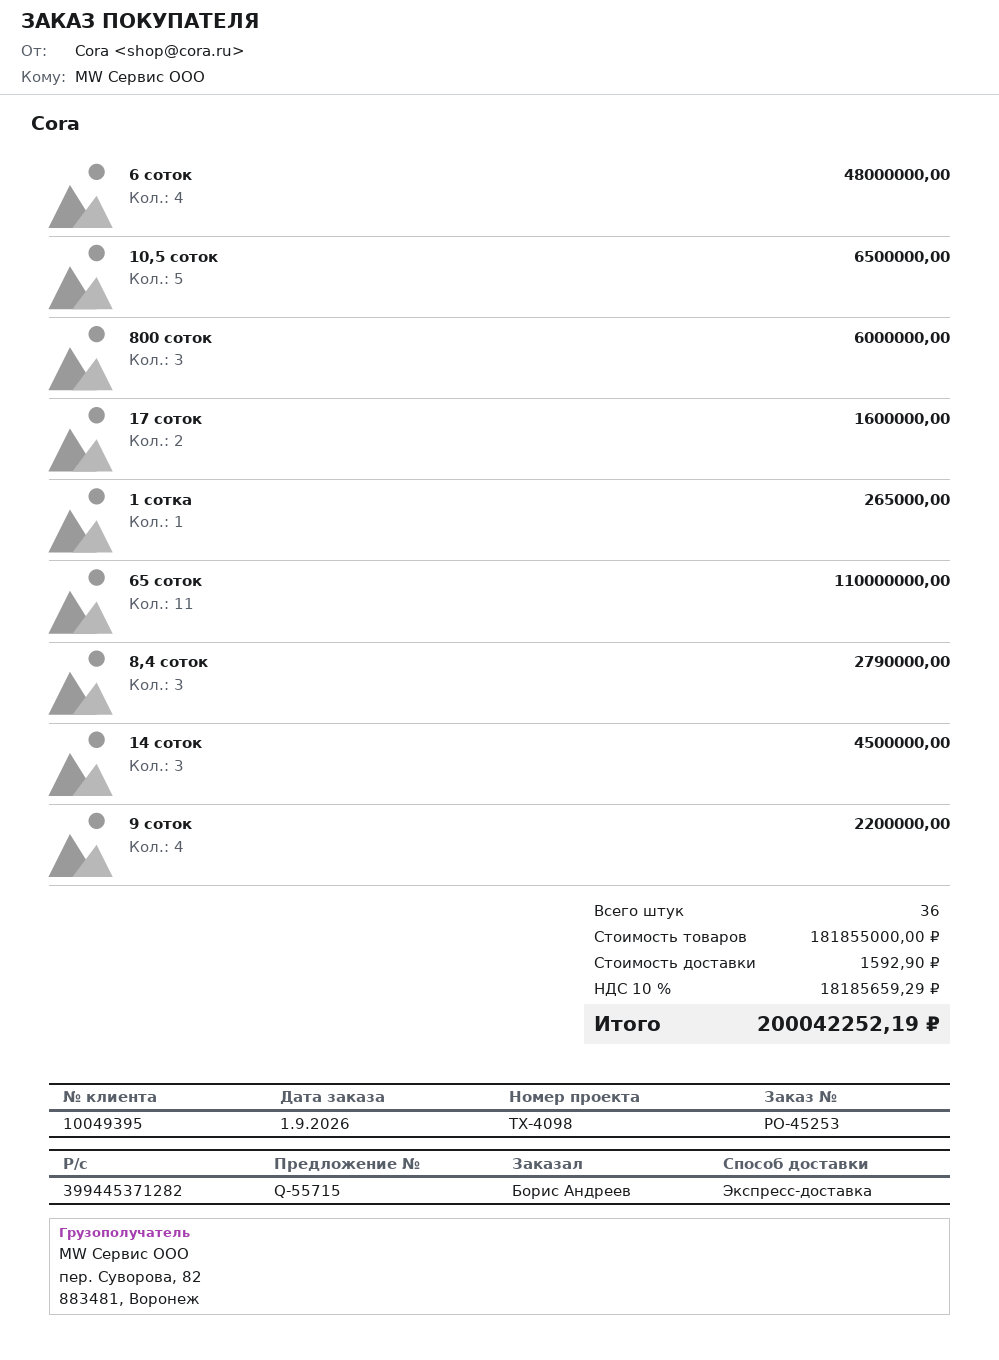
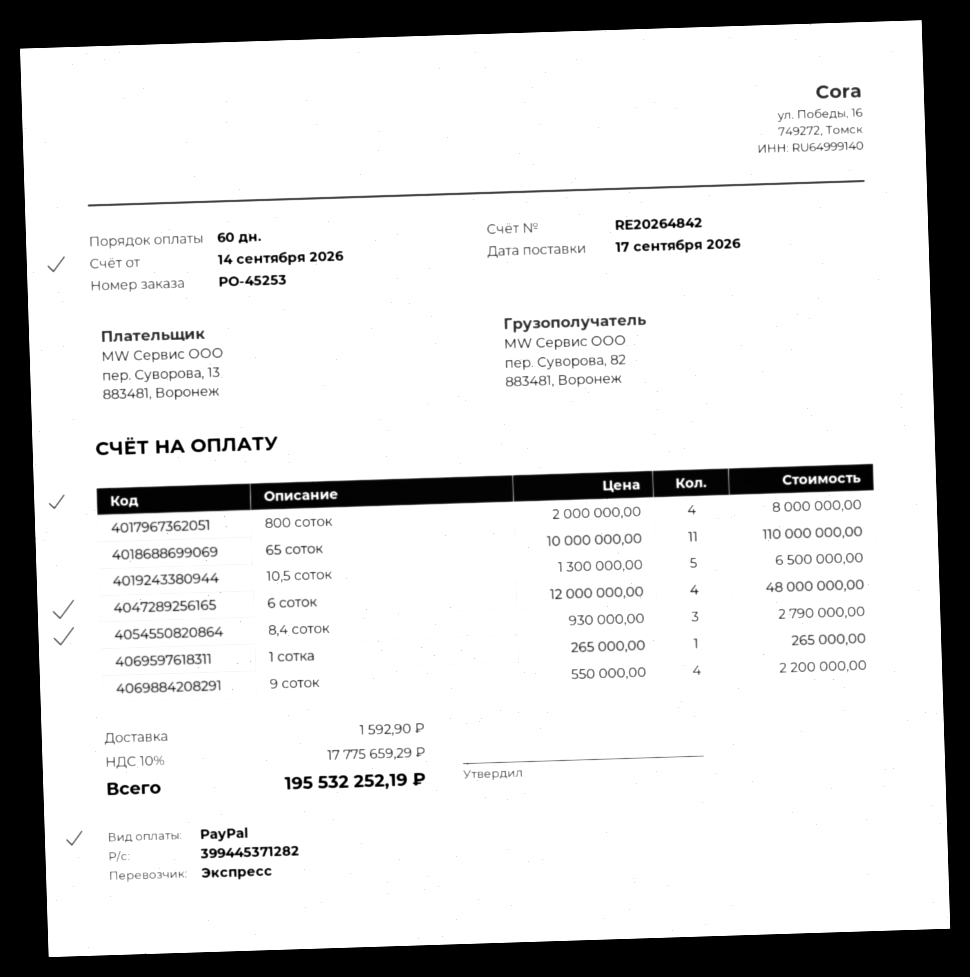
800 соток: 3 for 6000000.00 -> 4 for 8000000.00
17 соток: 2 for 1600000.00 -> none
14 соток: 3 for 4500000.00 -> none
tax: 10% = 18185659.29 -> 10% = 17775659.29
total: 200042252.19 -> 195532252.19

